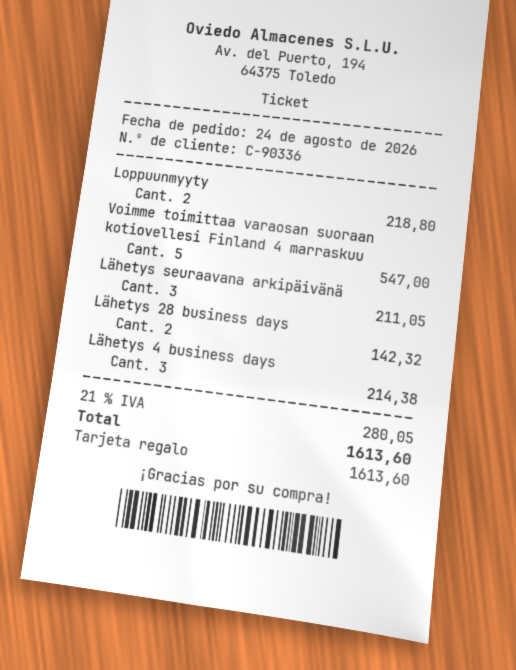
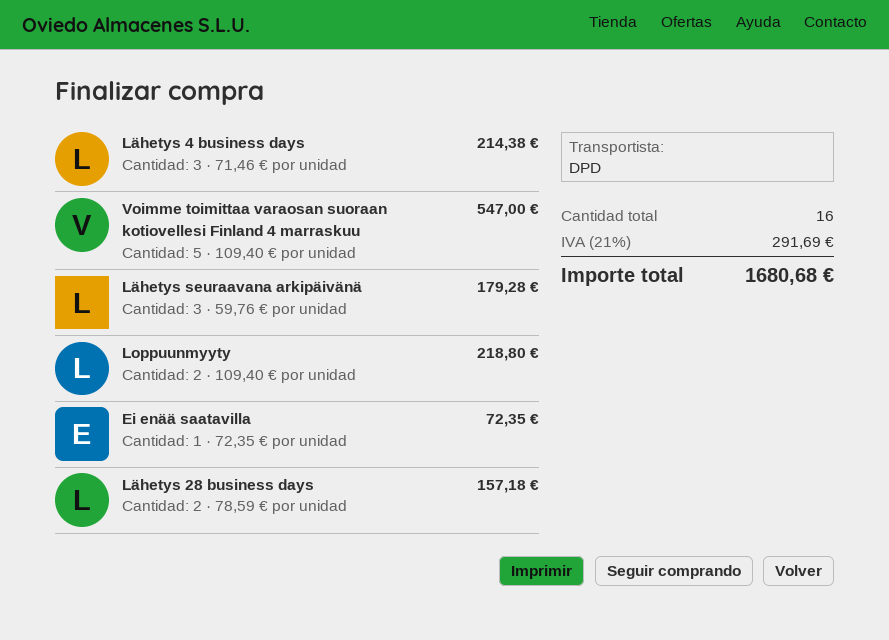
Lähetys seuraavana arkipäivänä: 3 for 211.05 -> 3 for 179.28
Lähetys 28 business days: 2 for 142.32 -> 2 for 157.18
Ei enää saatavilla: none -> 1 for 72.35
tax: 21% = 280.05 -> 21% = 291.69
total: 1613.60 -> 1680.68

